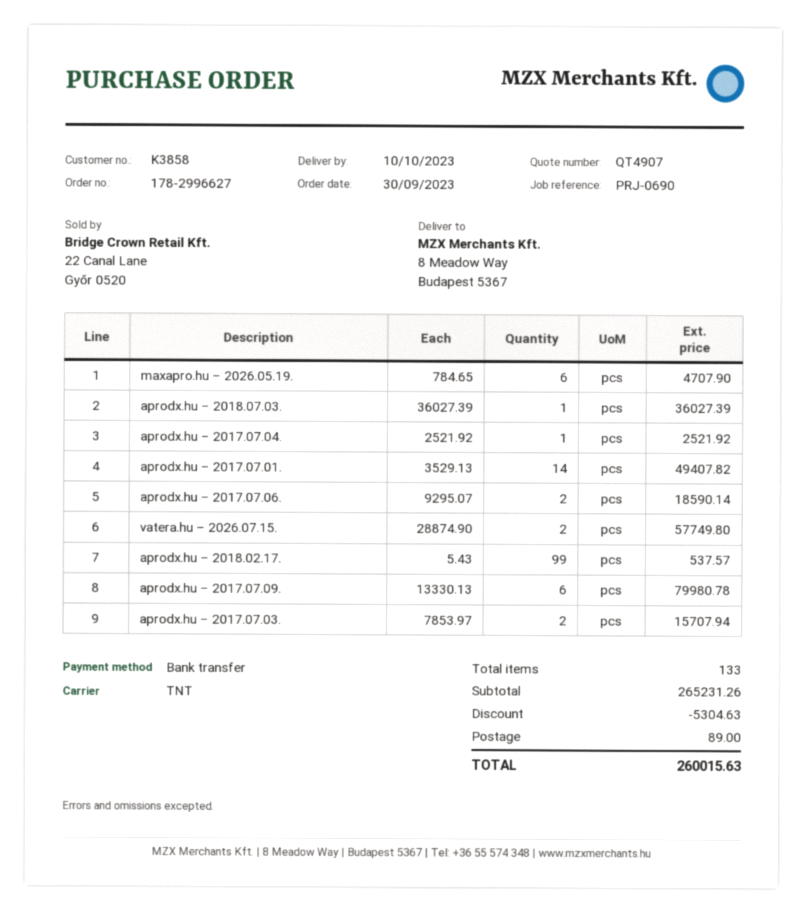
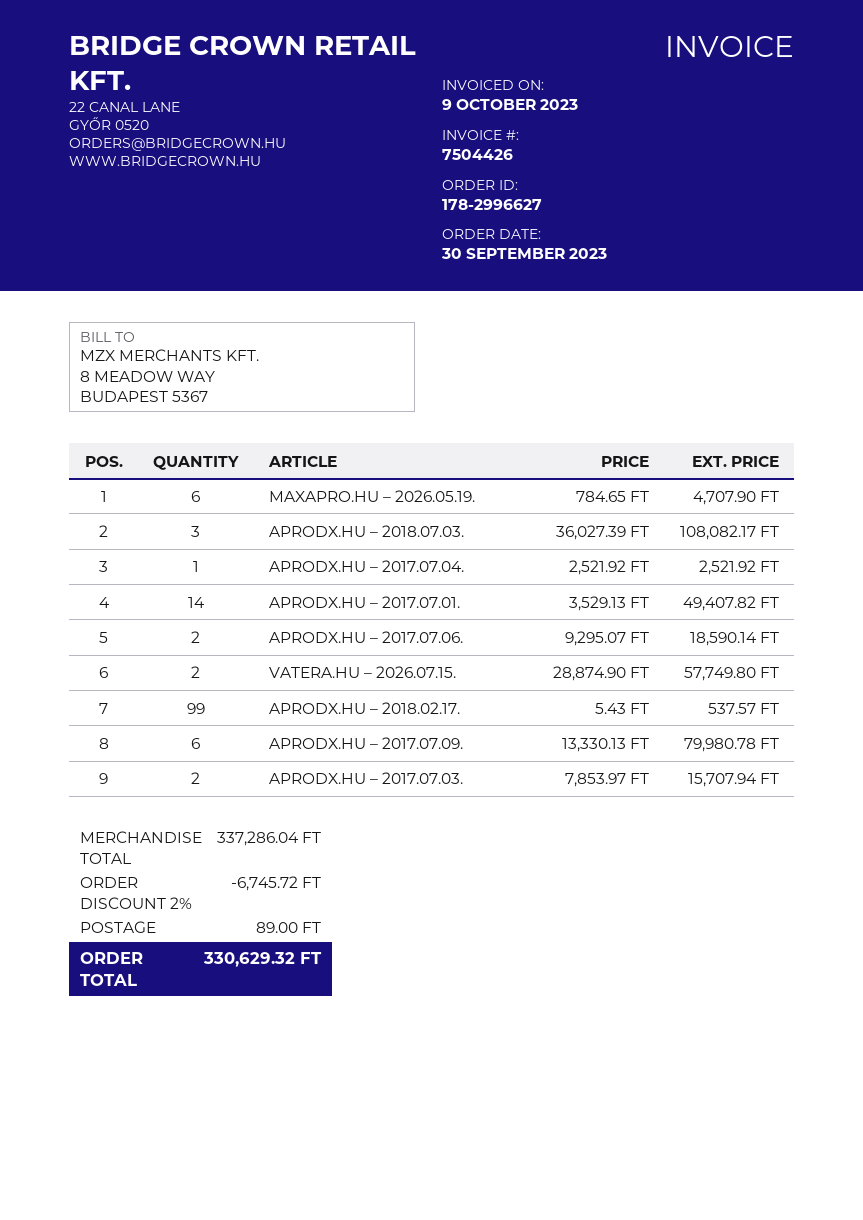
aprodx.hu – 2018.07.03.: 1 x 36027.39 = 36027.39 -> 3 x 36027.39 = 108082.17
subtotal: 265231.26 -> 337286.04
discount: 5304.63 -> 6745.72
total: 260015.63 -> 330629.32

